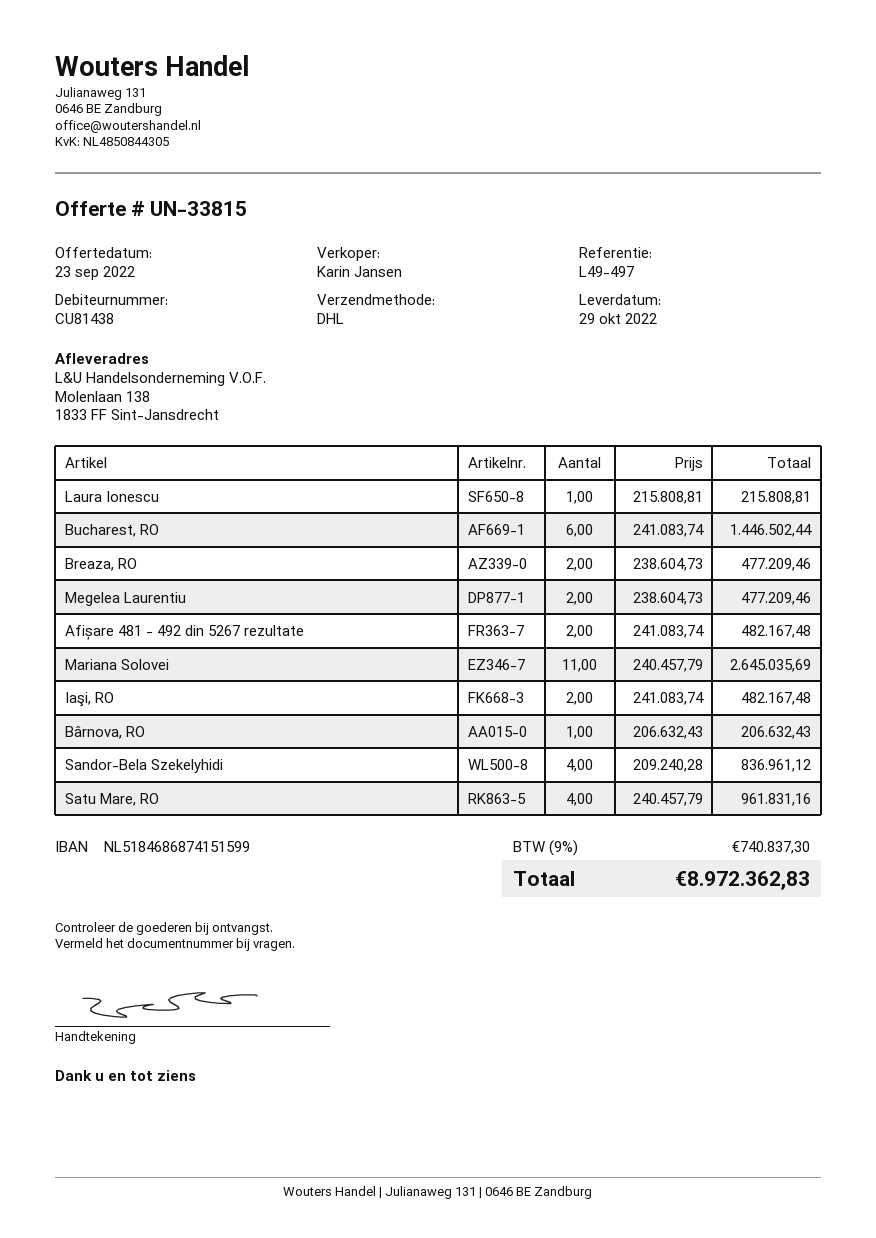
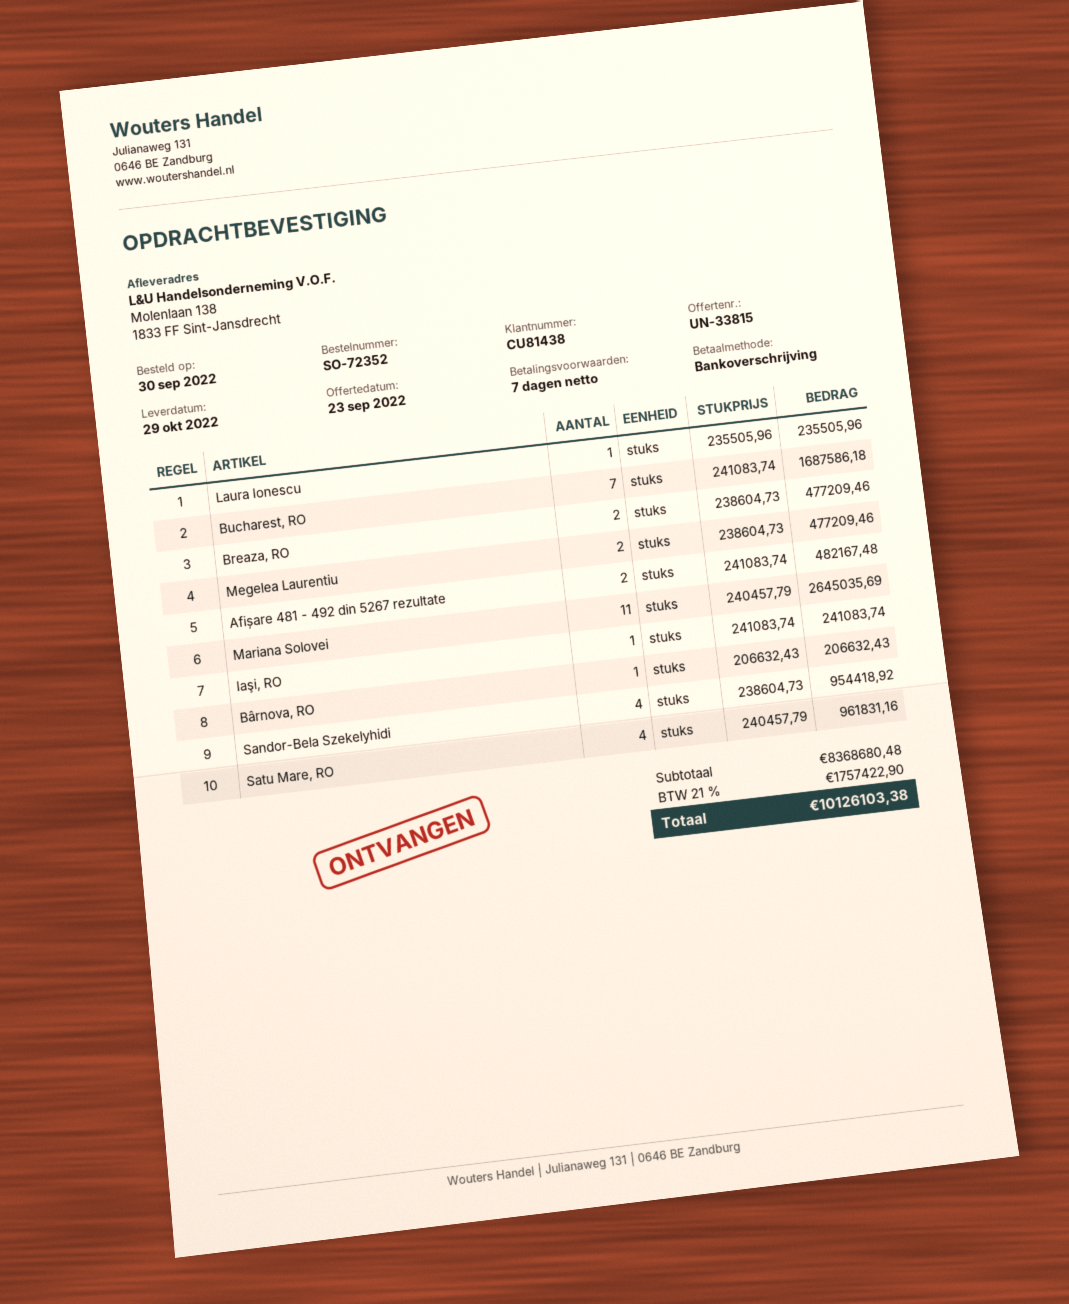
Laura Ionescu: 1 x 215808.81 = 215808.81 -> 1 x 235505.96 = 235505.96
Bucharest, RO: 6 x 241083.74 = 1446502.44 -> 7 x 241083.74 = 1687586.18
Iaşi, RO: 2 x 241083.74 = 482167.48 -> 1 x 241083.74 = 241083.74
Sandor-Bela Szekelyhidi: 4 x 209240.28 = 836961.12 -> 4 x 238604.73 = 954418.92
tax: 9% = 740837.30 -> 21% = 1757422.90
total: 8972362.83 -> 10126103.38

